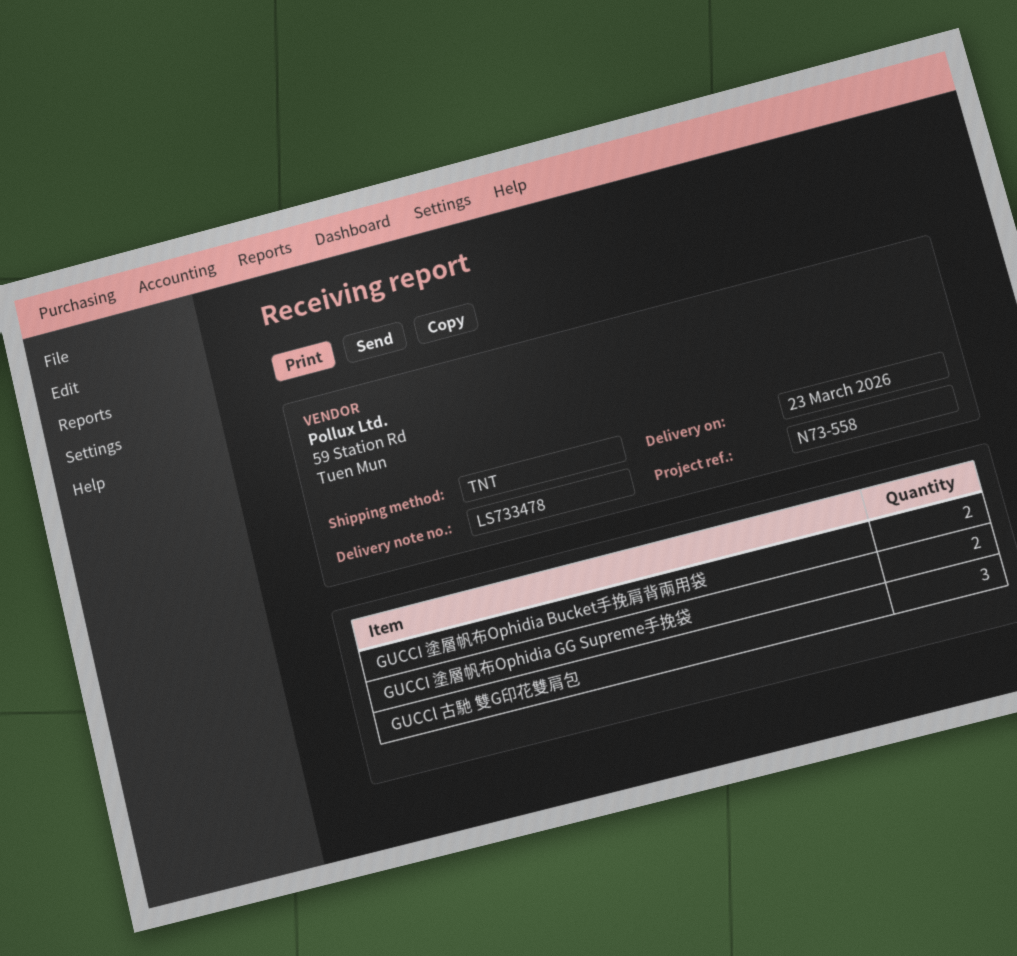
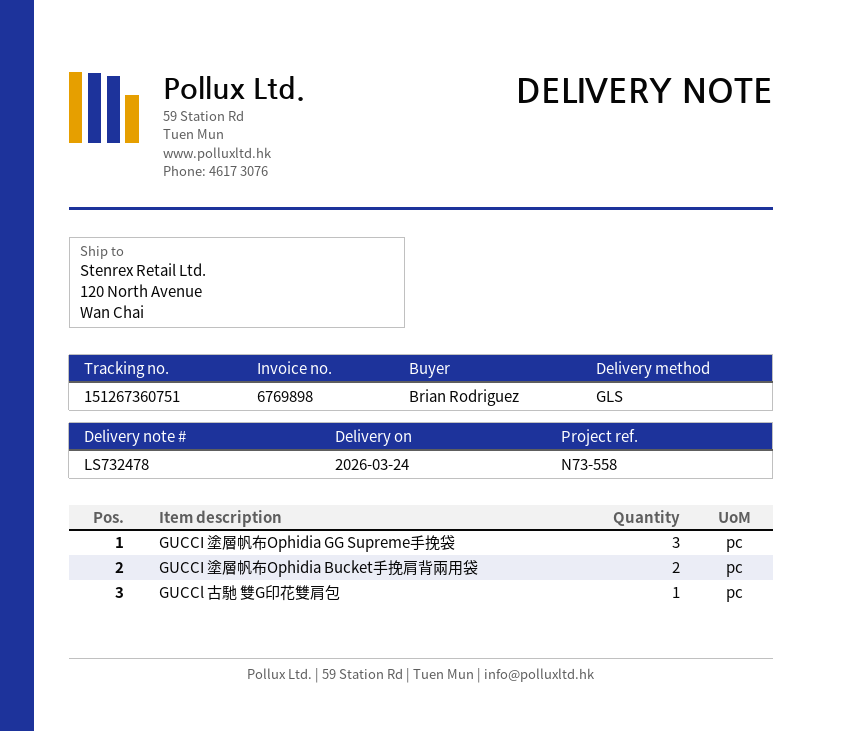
delivery note number: LS733478 -> LS732478
delivery date: 2026-03-23 -> 2026-03-24
shipping method: TNT -> GLS
GUCCI 塗層帆布Ophidia GG Supreme手挽袋: 2 -> 3
GUCCl 古馳 雙G印花雙肩包: 3 -> 1

